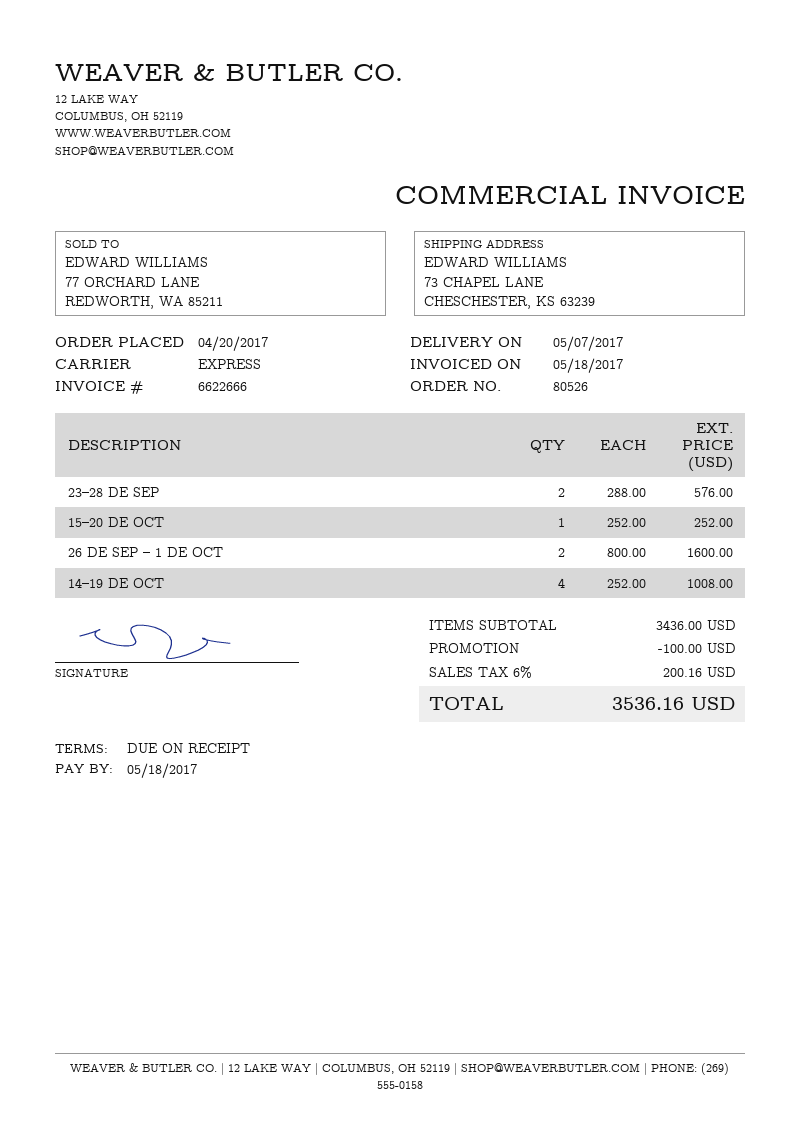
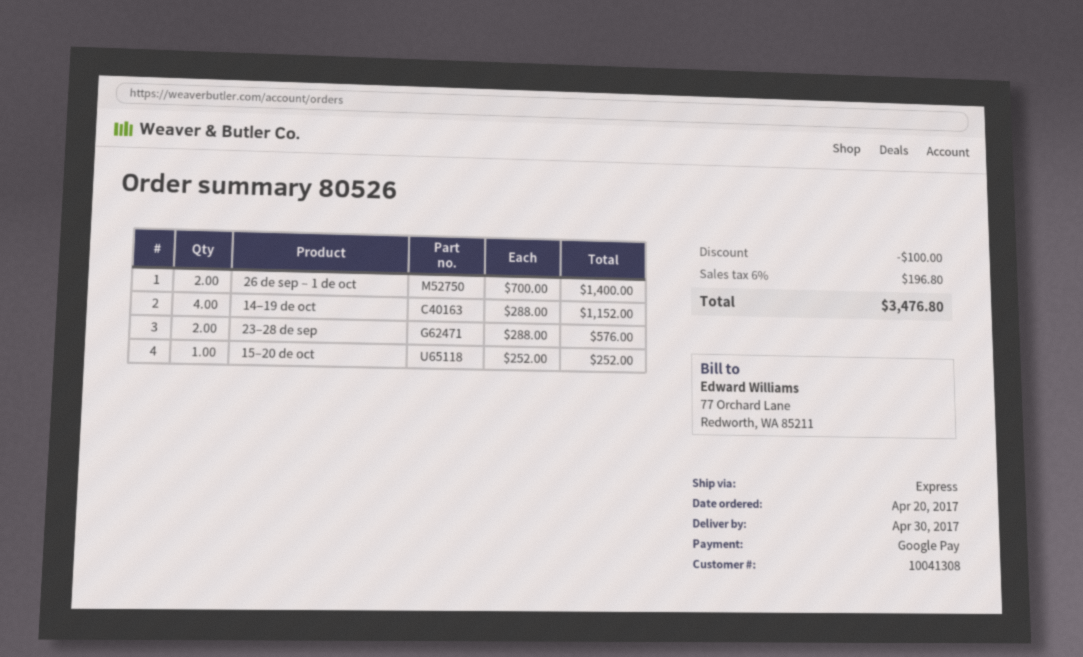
delivery date: 2017-05-07 -> 2017-04-30
26 DE SEP – 1 DE OCT: 2 x 800.00 = 1600.00 -> 2 x 700.00 = 1400.00
14–19 DE OCT: 4 x 252.00 = 1008.00 -> 4 x 288.00 = 1152.00
tax: 6% = 200.16 -> 6% = 196.80
total: 3536.16 -> 3476.80

